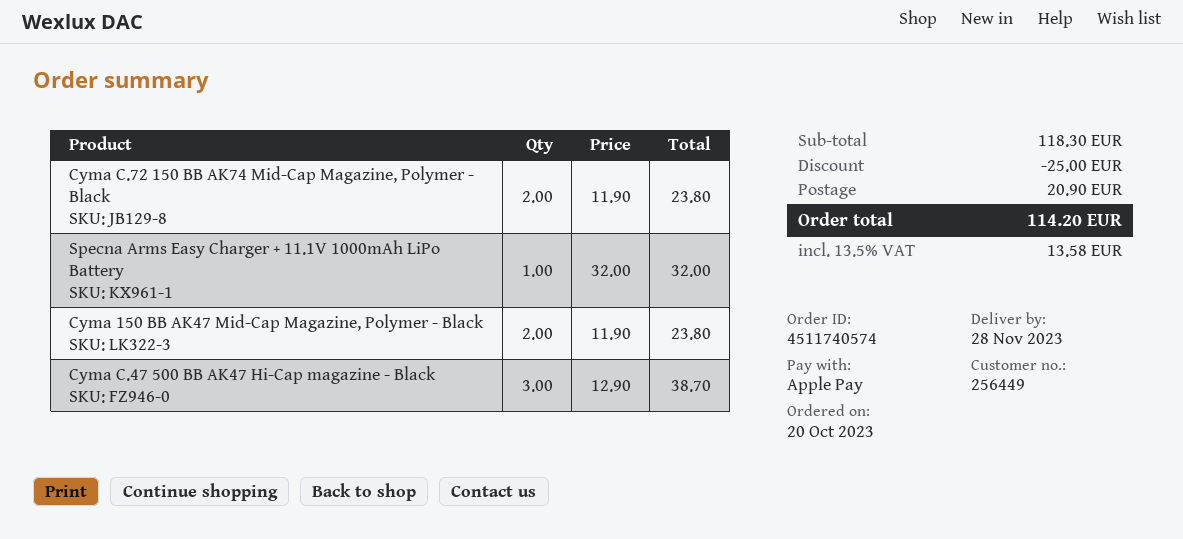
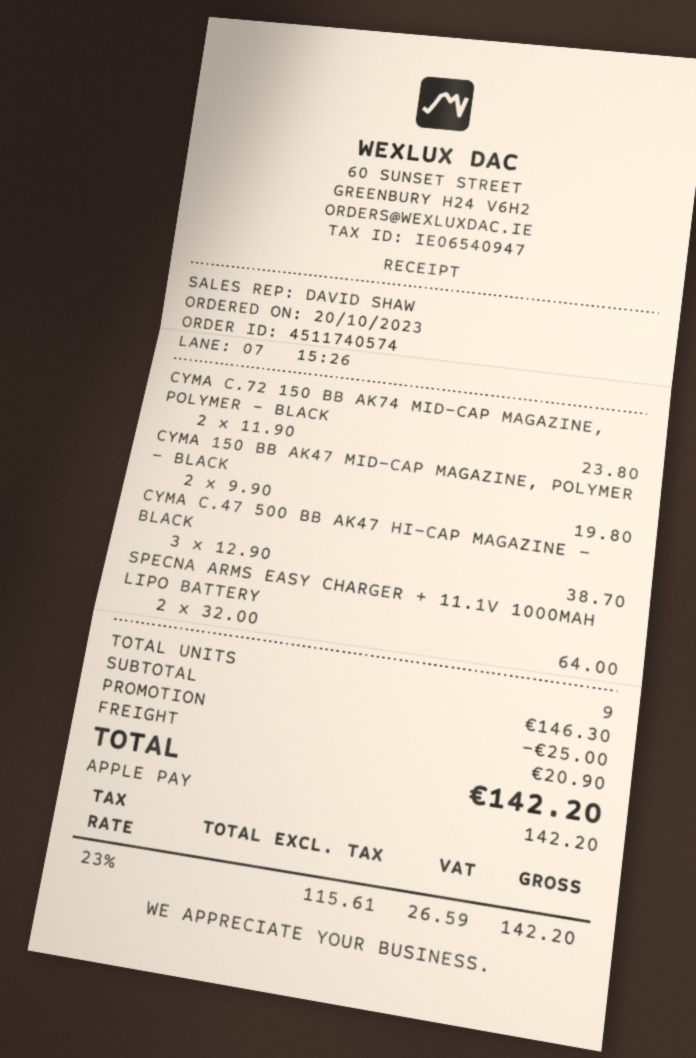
Specna Arms Easy Charger + 11.1V 1000mAh LiPo Battery: 1 x 32.00 = 32.00 -> 2 x 32.00 = 64.00
Cyma 150 BB AK47 Mid-Cap Magazine, Polymer - Black: 2 x 11.90 = 23.80 -> 2 x 9.90 = 19.80
subtotal: 118.30 -> 146.30
tax: 13.5% = 13.58 -> 23% = 26.59
total: 114.20 -> 142.20

